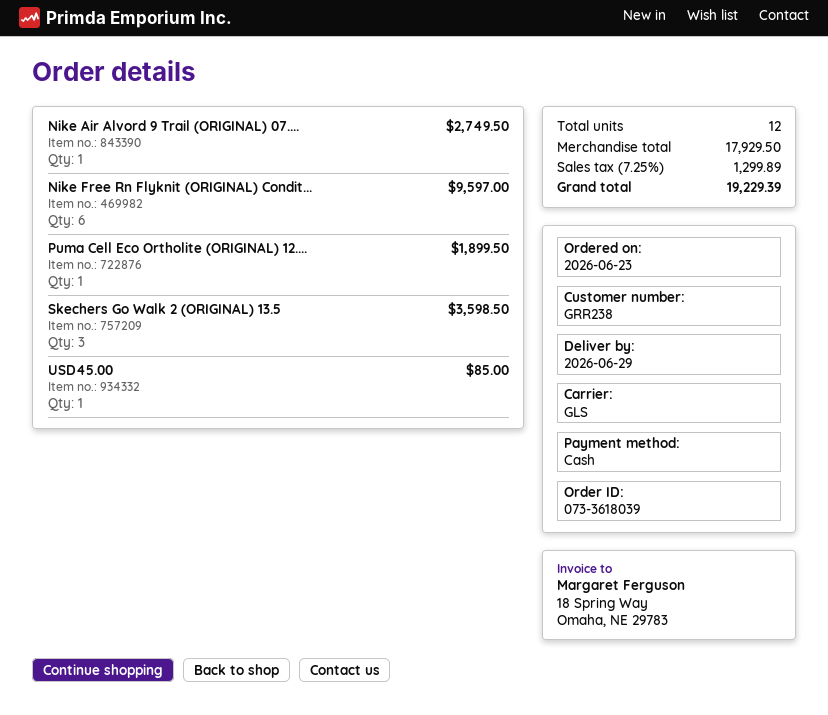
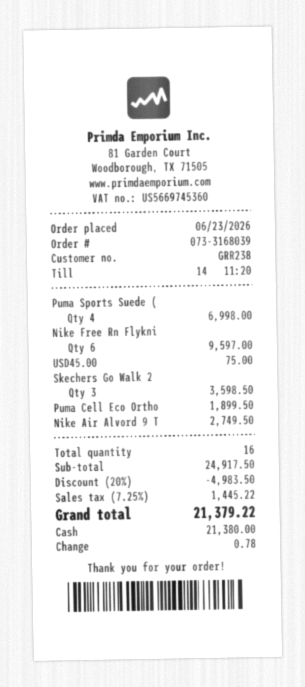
order number: 073-3618039 -> 073-3168039
USD45.00: 1 for 85.00 -> 1 for 75.00
Puma Sports Suede (: none -> 4 for 6998.00
total quantity: 12 -> 16
subtotal: 17929.50 -> 24917.50
discount: none -> 20% = 4983.50
tax: 7.25% = 1299.89 -> 7.25% = 1445.22
total: 19229.39 -> 21379.22

